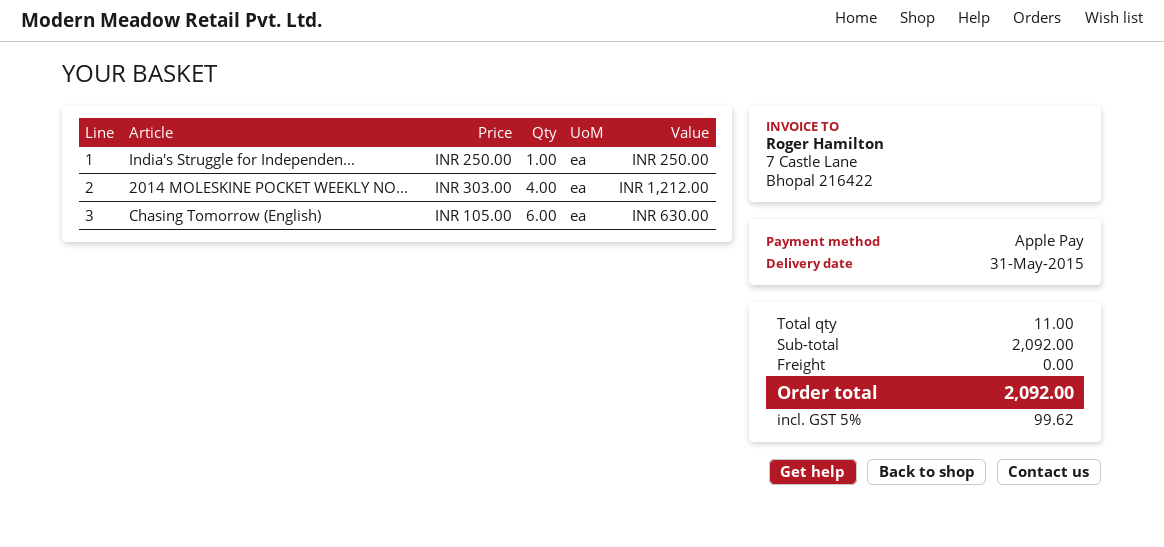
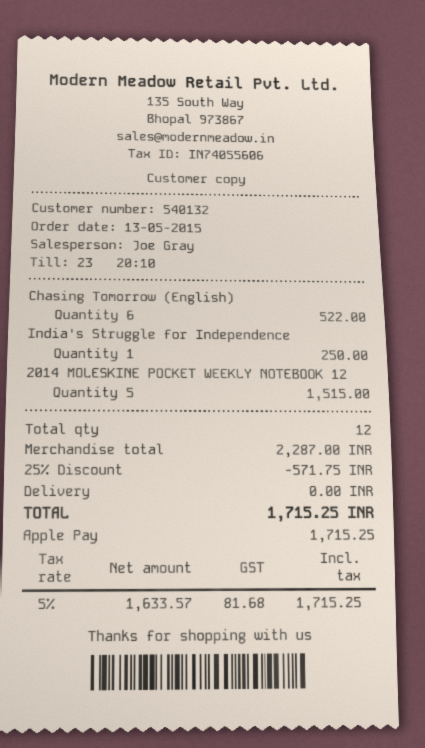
2014 MOLESKINE POCKET WEEKLY NO...: 4 for 1212.00 -> 5 for 1515.00
Chasing Tomorrow (English): 6 for 630.00 -> 6 for 522.00
total quantity: 11 -> 12
subtotal: 2092.00 -> 2287.00
discount: none -> 25% = 571.75
tax: 5% = 99.62 -> 5% = 81.68
total: 2092.00 -> 1715.25

